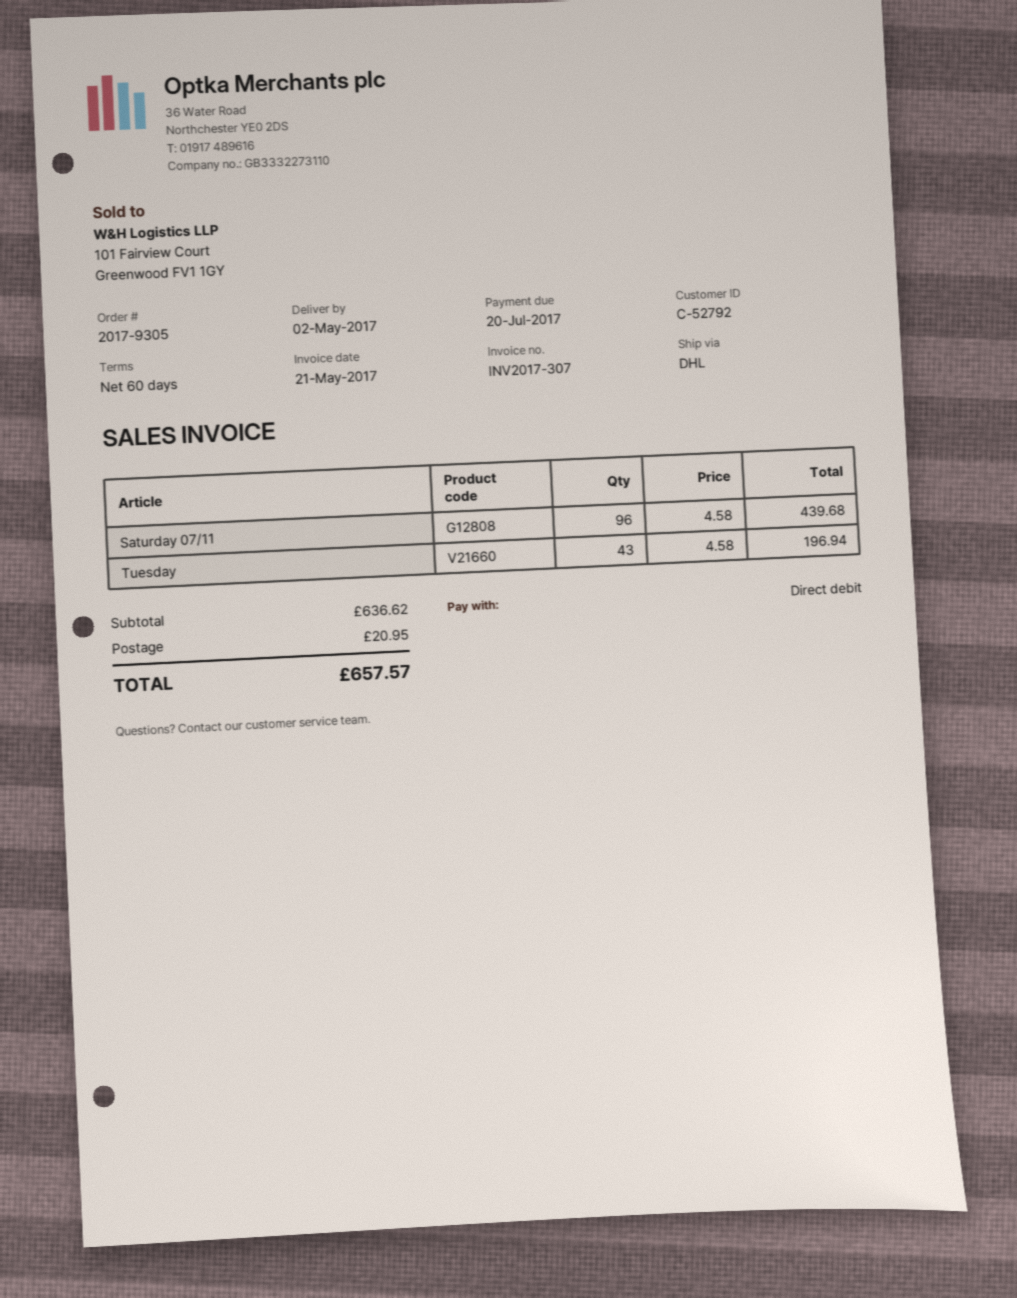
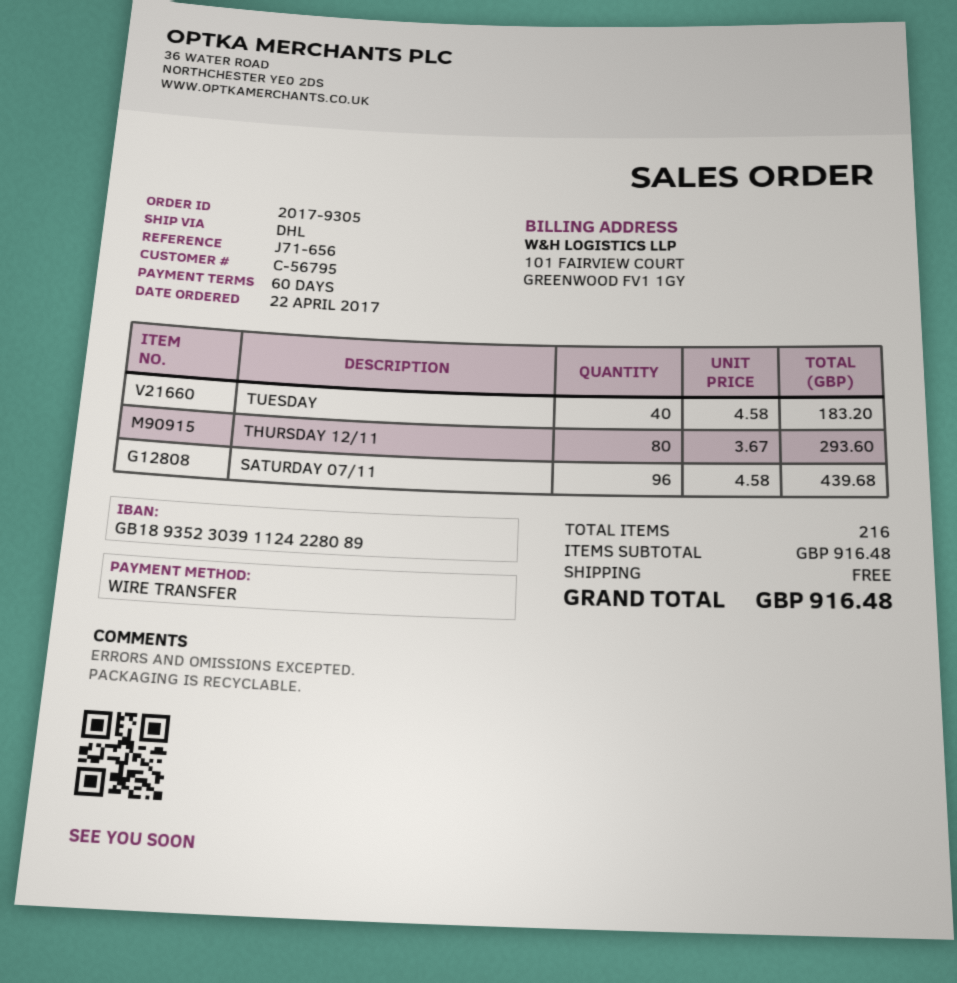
customer number: C-52792 -> C-56795
payment method: direct debit -> bank transfer
Tuesday: 43 x 4.58 = 196.94 -> 40 x 4.58 = 183.20
THURSDAY 12/11: none -> 80 x 3.67 = 293.60
subtotal: 636.62 -> 916.48
shipping: 20.95 -> 0.00
total: 657.57 -> 916.48

